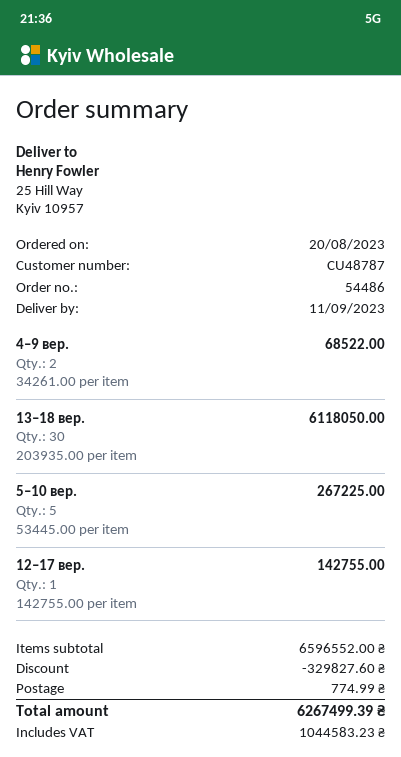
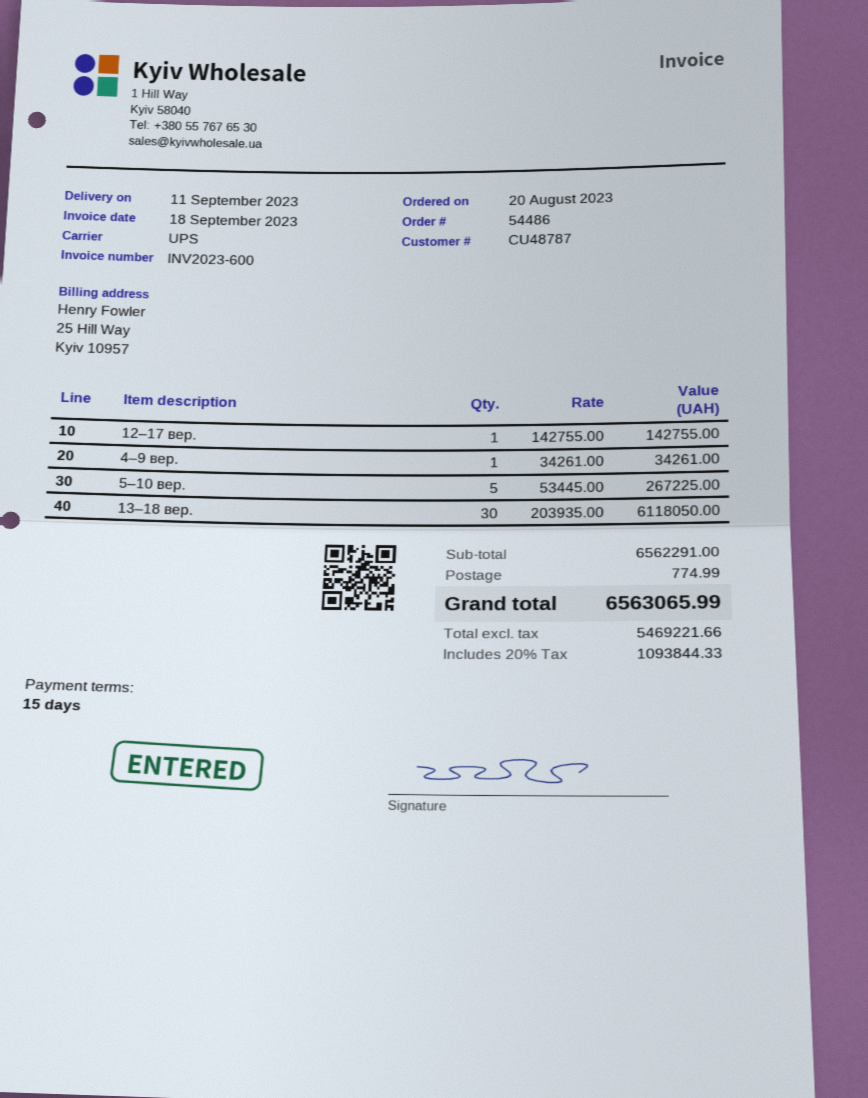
4–9 вер.: 2 x 34261.00 = 68522.00 -> 1 x 34261.00 = 34261.00
subtotal: 6596552.00 -> 6562291.00
discount: 329827.60 -> none
tax: 1044583.23 -> 1093844.33
total: 6267499.39 -> 6563065.99

